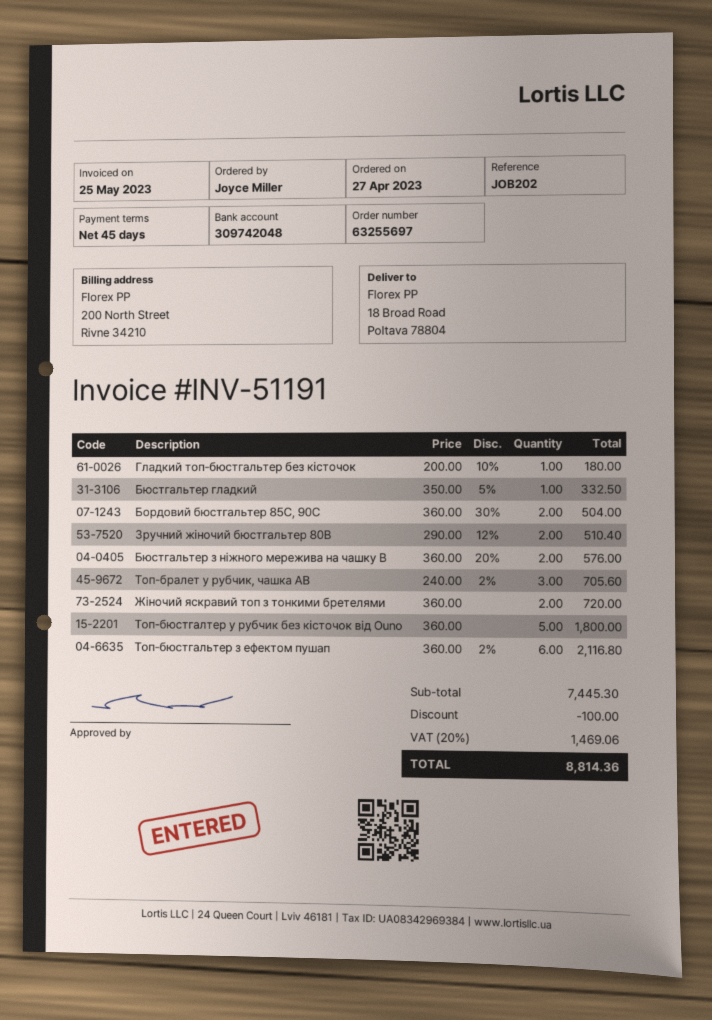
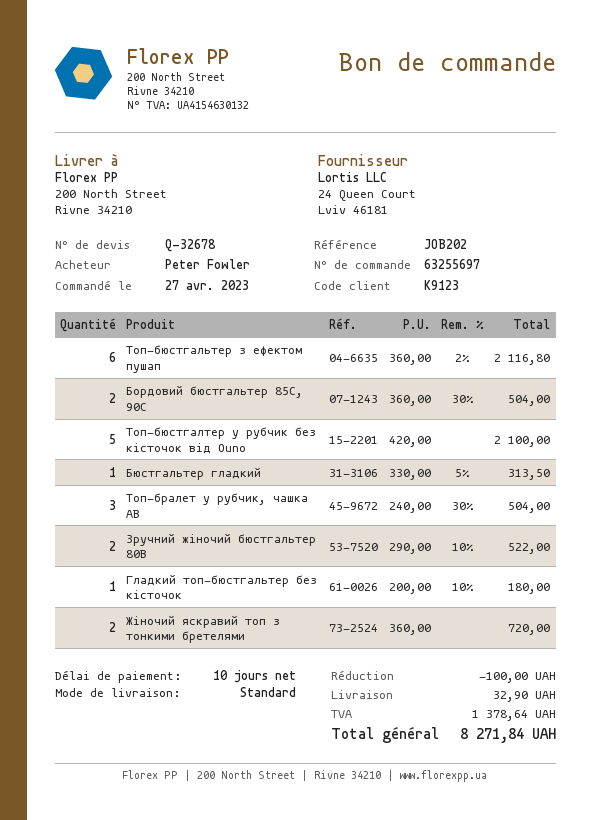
payment terms: 45 days -> 10 days
ordered by: Joyce Miller -> Peter Fowler
ship to: 18 Broad Road, Poltava 78804 -> 200 North Street, Rivne 34210
Бюстгальтер гладкий: 1 x 350.00 - 5% = 332.50 -> 1 x 330.00 - 5% = 313.50
Зручний жіночий бюстгальтер 80В: 2 x 290.00 - 12% = 510.40 -> 2 x 290.00 - 10% = 522.00
Бюстгальтер з ніжного мережива на чашку В: 2 x 360.00 - 20% = 576.00 -> none
Топ-бралет у рубчик, чашка АВ: 3 x 240.00 - 2% = 705.60 -> 3 x 240.00 - 30% = 504.00
Топ-бюстгалтер у рубчик без кісточок від Ouno: 5 x 360.00 = 1800.00 -> 5 x 420.00 = 2100.00
shipping: none -> 32.90
tax: 1469.06 -> 1378.64
total: 8814.36 -> 8271.84

